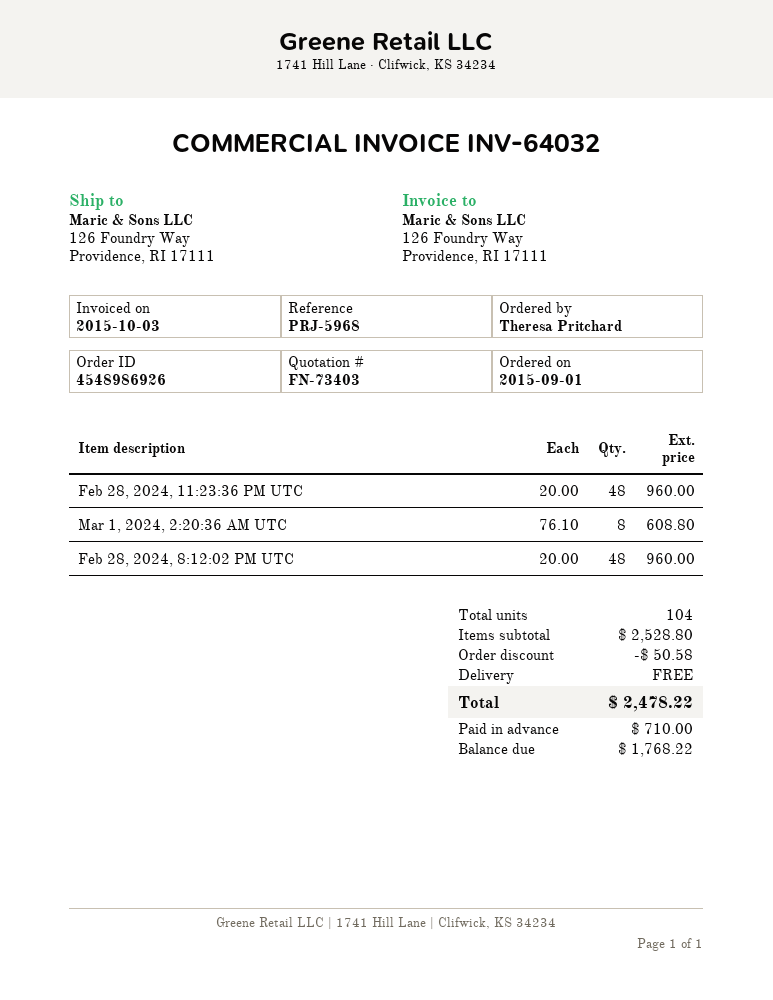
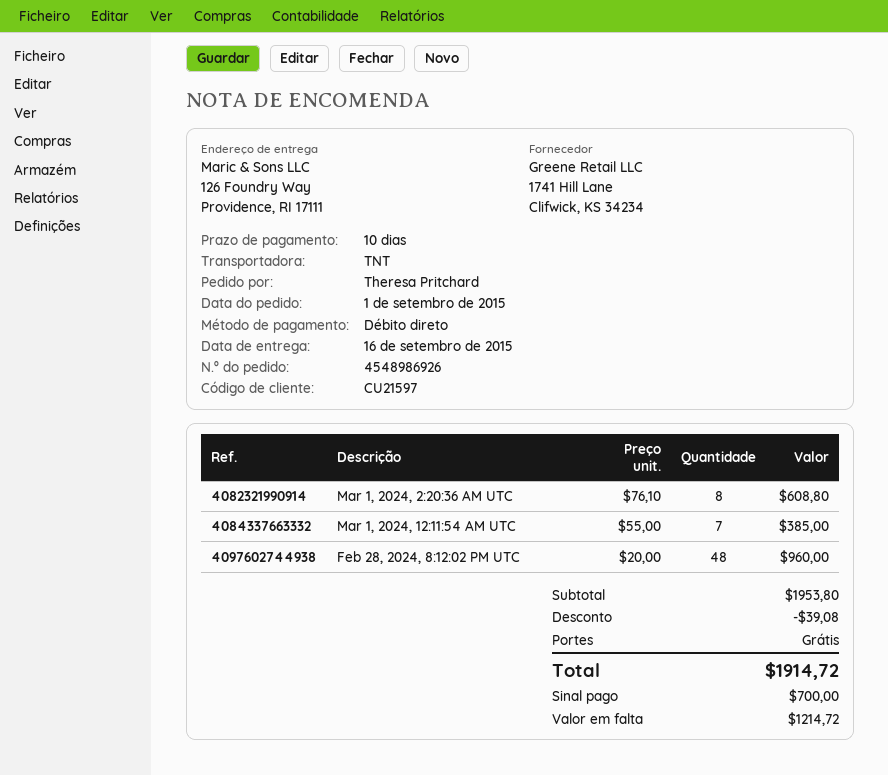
Feb 28, 2024, 11:23:36 PM UTC: 48 x 20.00 = 960.00 -> none
Mar 1, 2024, 12:11:54 AM UTC: none -> 7 x 55.00 = 385.00
subtotal: 2528.80 -> 1953.80
discount: 50.58 -> 39.08
total: 2478.22 -> 1914.72
deposit: 710.00 -> 700.00
balance: 1768.22 -> 1214.72

